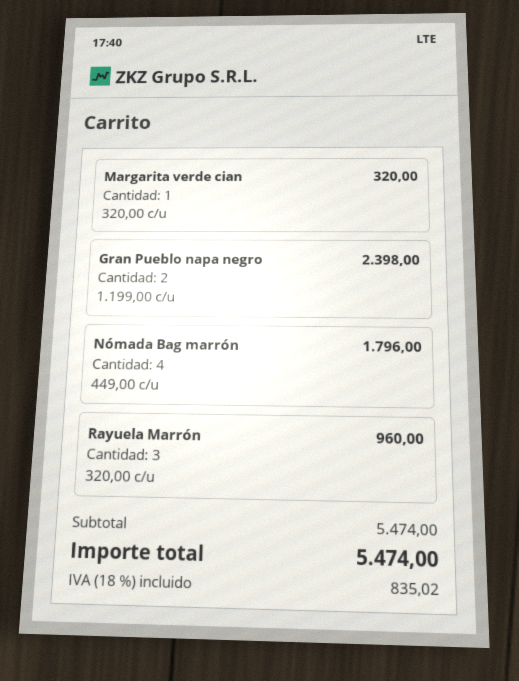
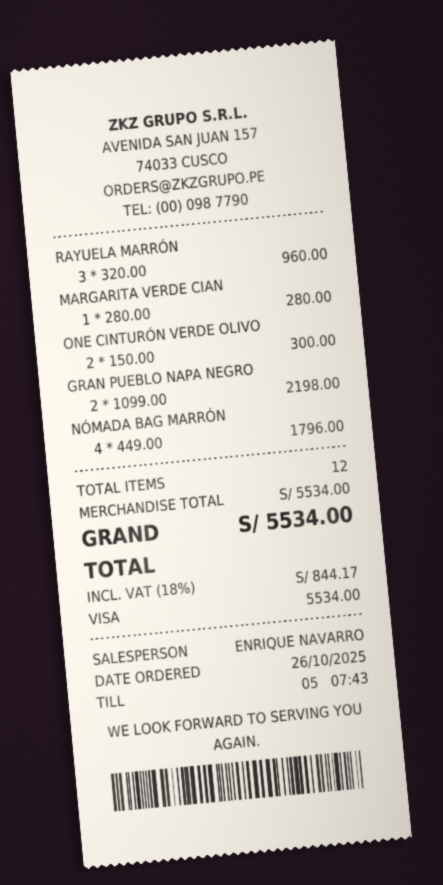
Margarita verde cian: 1 x 320.00 = 320.00 -> 1 x 280.00 = 280.00
Gran Pueblo napa negro: 2 x 1199.00 = 2398.00 -> 2 x 1099.00 = 2198.00
ONE CINTURÓN VERDE OLIVO: none -> 2 x 150.00 = 300.00
subtotal: 5474.00 -> 5534.00
tax: 18% = 835.02 -> 18% = 844.17
total: 5474.00 -> 5534.00

